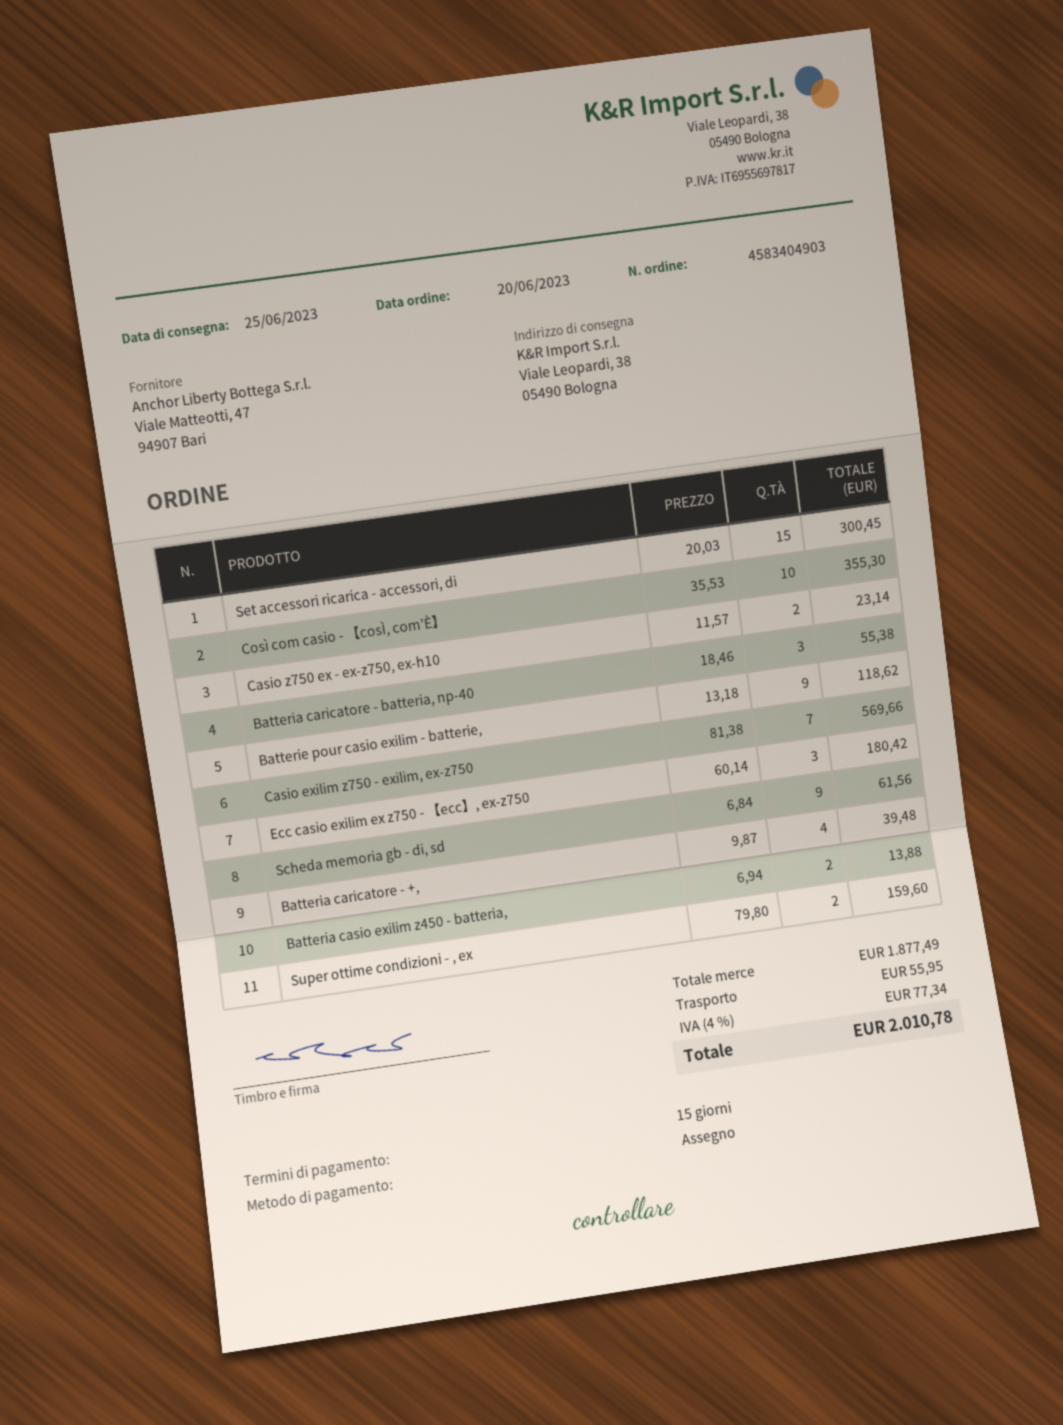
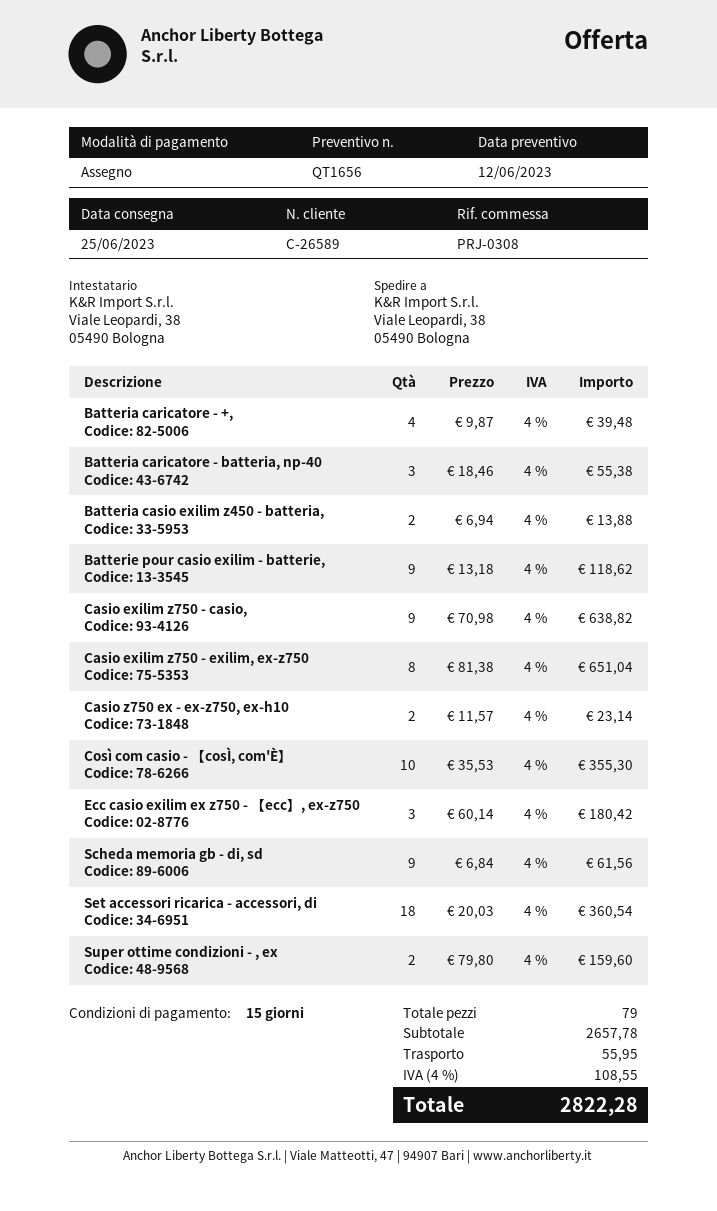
Set accessori ricarica - accessori, di: 15 x 20.03 = 300.45 -> 18 x 20.03 = 360.54
Casio exilim z750 - exilim, ex-z750: 7 x 81.38 = 569.66 -> 8 x 81.38 = 651.04
Casio exilim z750 - casio,: none -> 9 x 70.98 = 638.82
subtotal: 1877.49 -> 2657.78
tax: 4% = 77.34 -> 4% = 108.55
total: 2010.78 -> 2822.28

